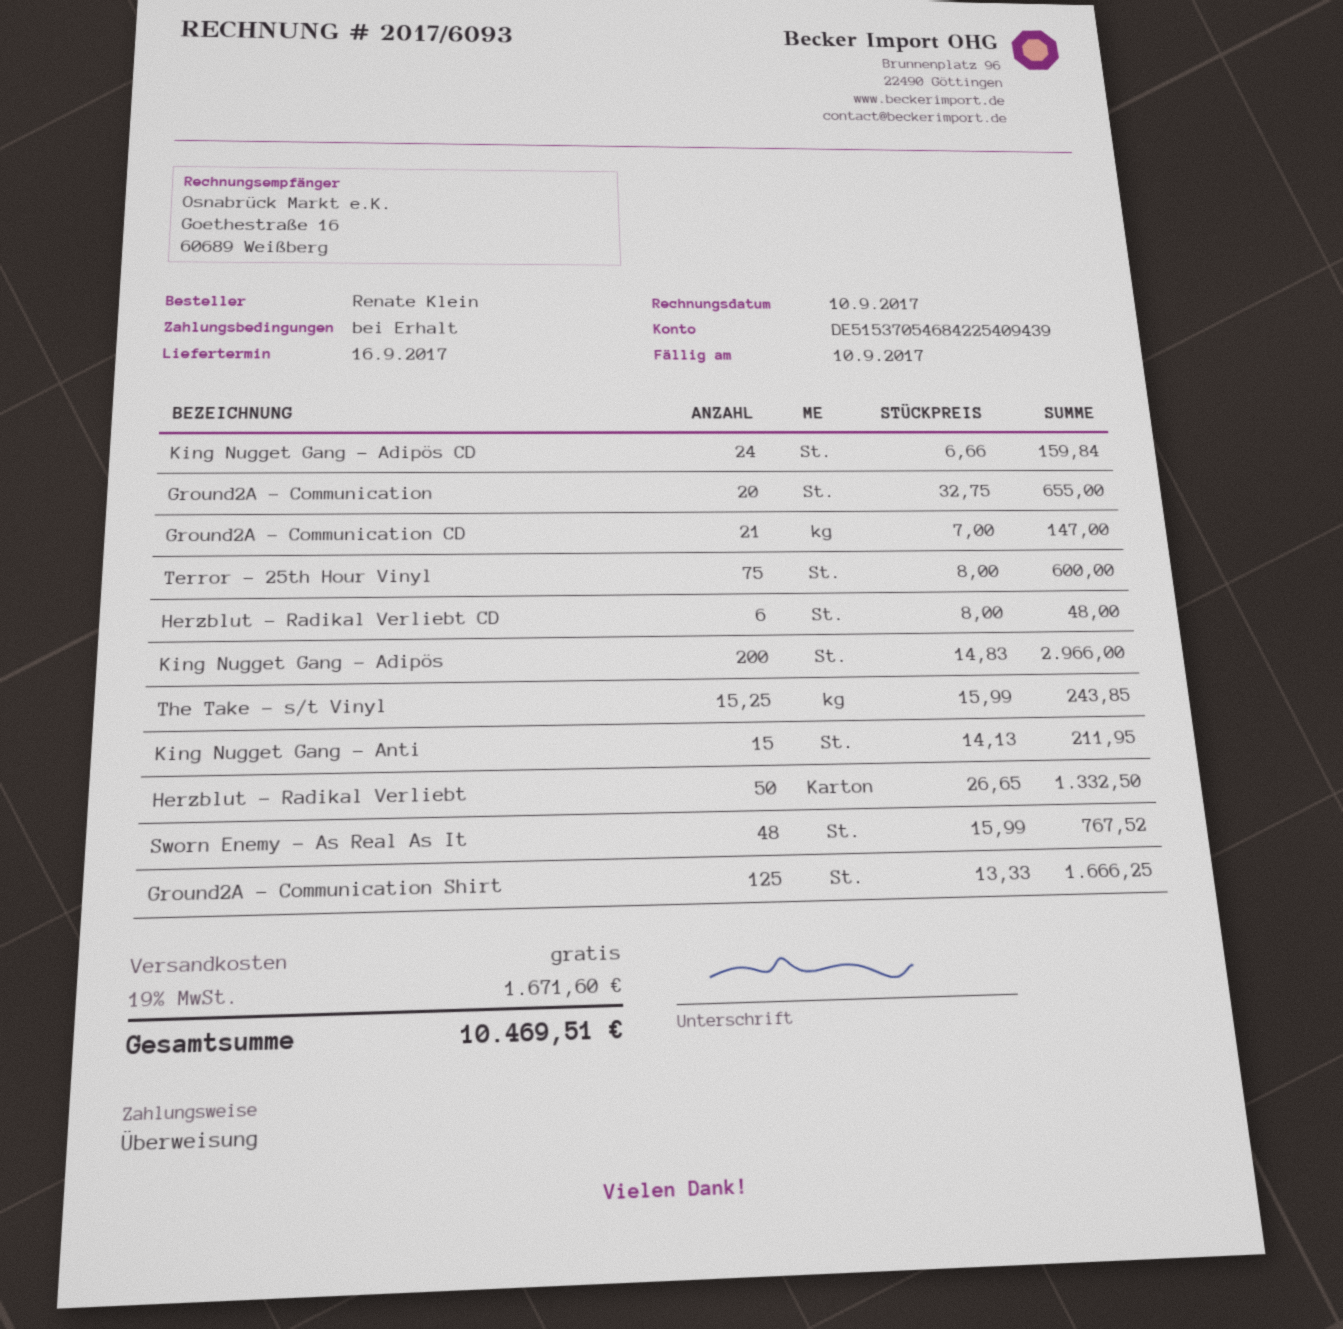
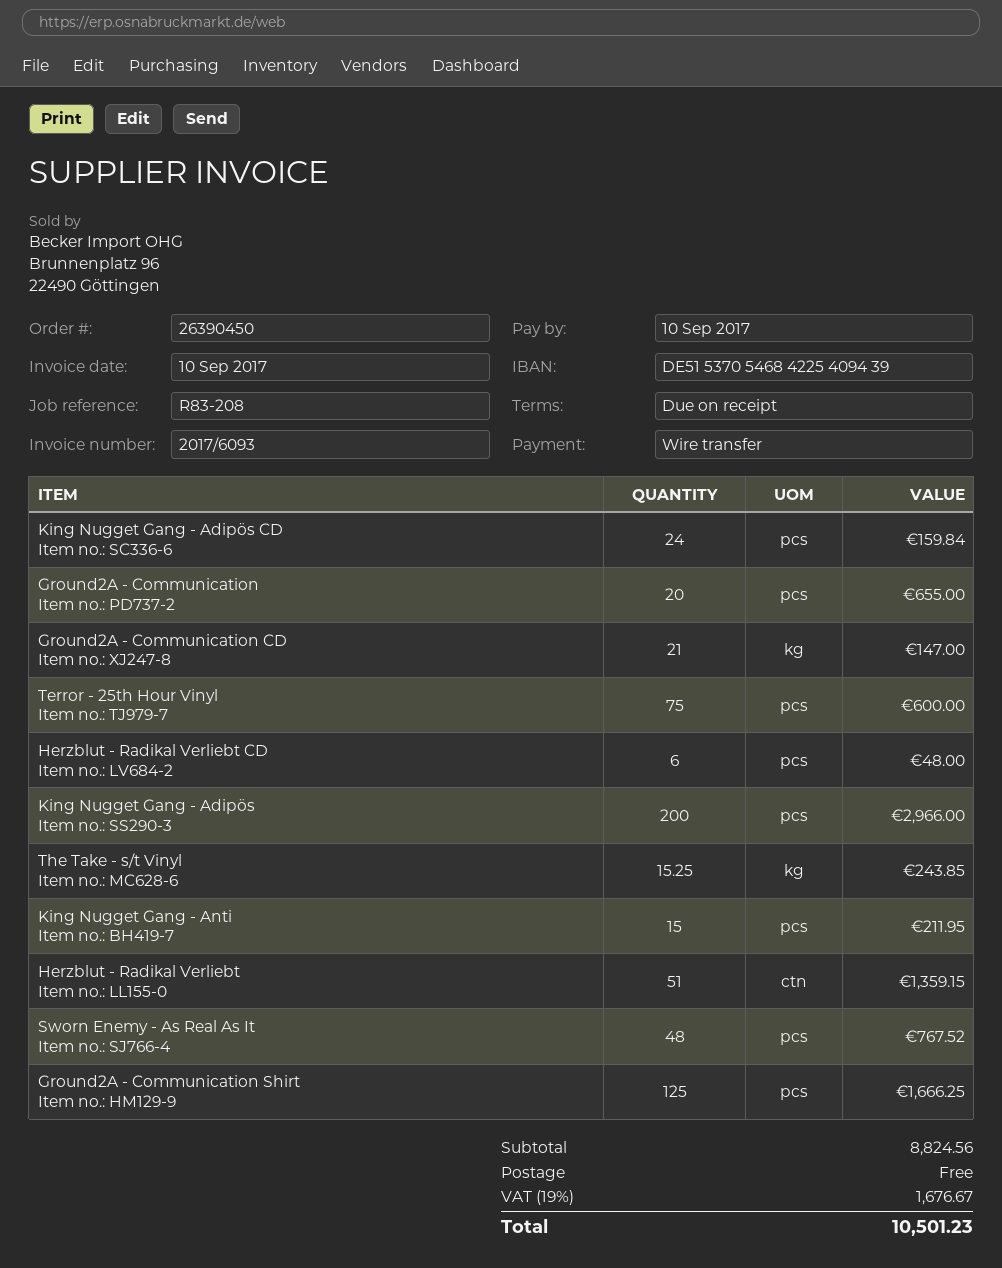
Herzblut - Radikal Verliebt: 50 for 1332.50 -> 51 for 1359.15
tax: 19% = 1671.60 -> 19% = 1676.67
total: 10469.51 -> 10501.23

